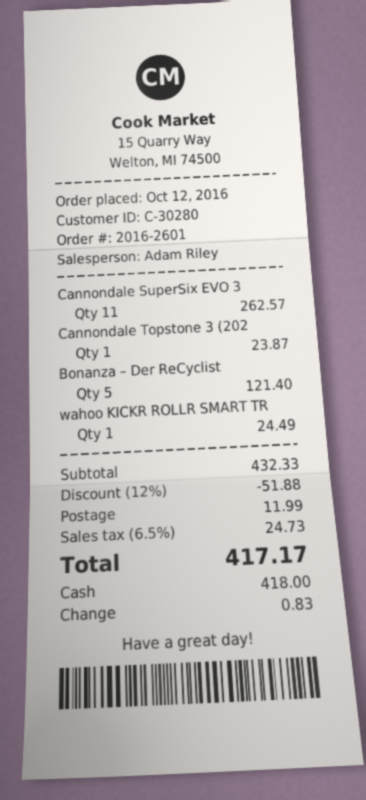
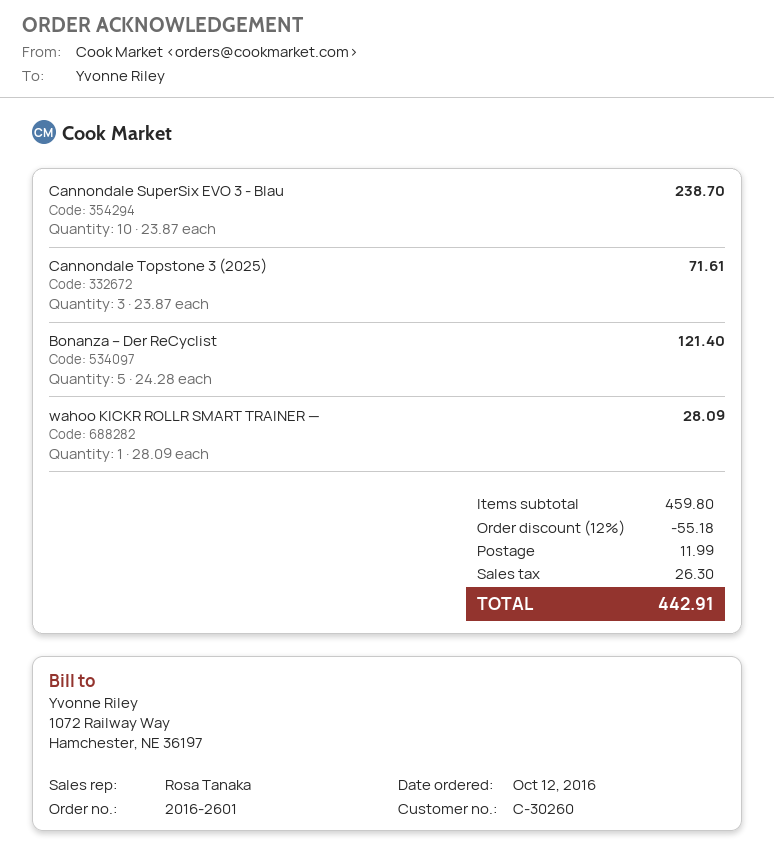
customer number: C-30280 -> C-30260
sales rep: Adam Riley -> Rosa Tanaka
Cannondale SuperSix EVO 3: 11 for 262.57 -> 10 for 238.70
Cannondale Topstone 3 (202: 1 for 23.87 -> 3 for 71.61
wahoo KICKR ROLLR SMART TR: 1 for 24.49 -> 1 for 28.09
subtotal: 432.33 -> 459.80
discount: 12% = 51.88 -> 12% = 55.18
tax: 24.73 -> 26.30
total: 417.17 -> 442.91

